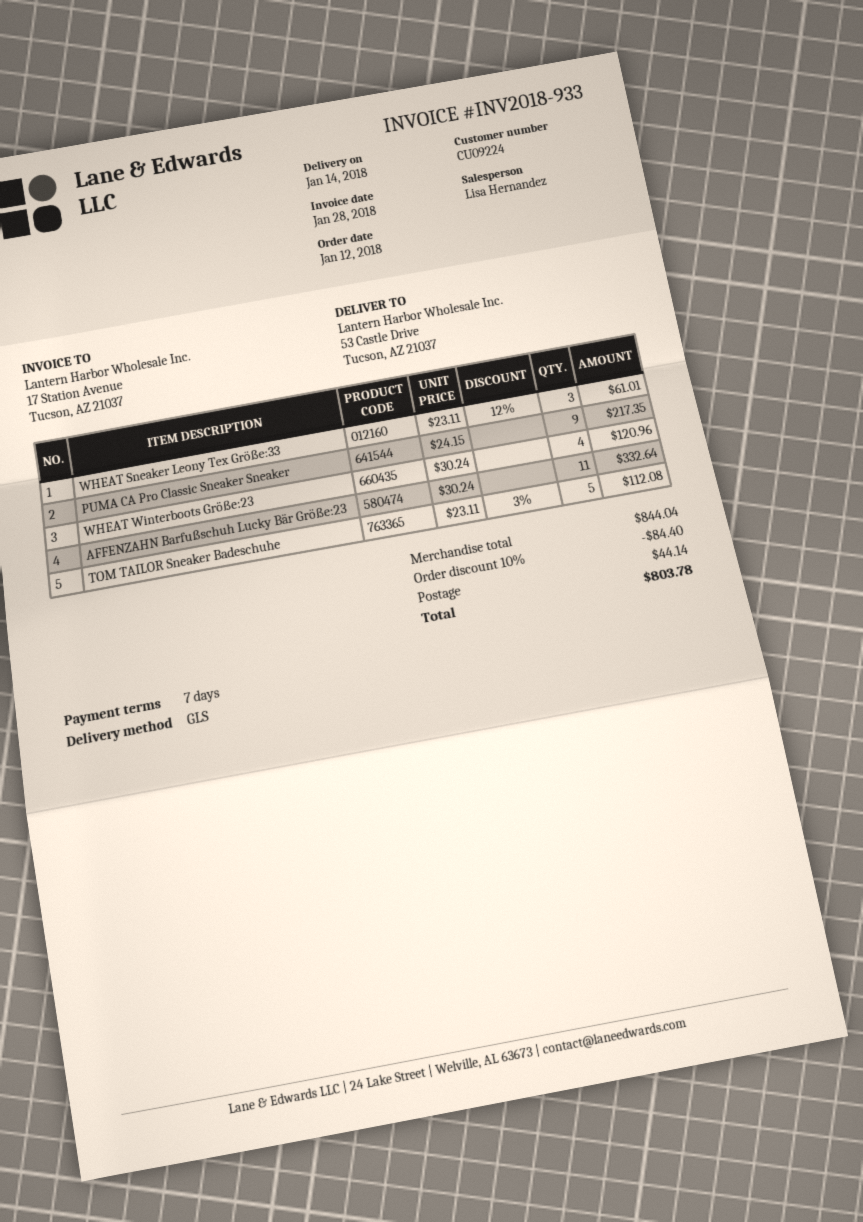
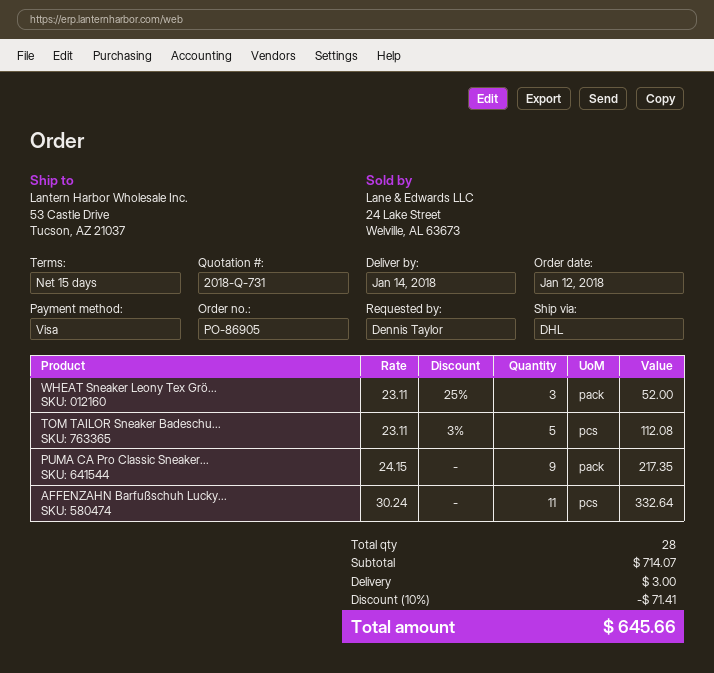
payment terms: 7 days -> 15 days
shipping method: GLS -> DHL
WHEAT Sneaker Leony Tex Größe:33: 3 x 23.11 - 12% = 61.01 -> 3 x 23.11 - 25% = 52.00
WHEAT Winterboots Größe:23: 4 x 30.24 = 120.96 -> none
subtotal: 844.04 -> 714.07
discount: 10% = 84.40 -> 10% = 71.41
shipping: 44.14 -> 3.00
total: 803.78 -> 645.66

